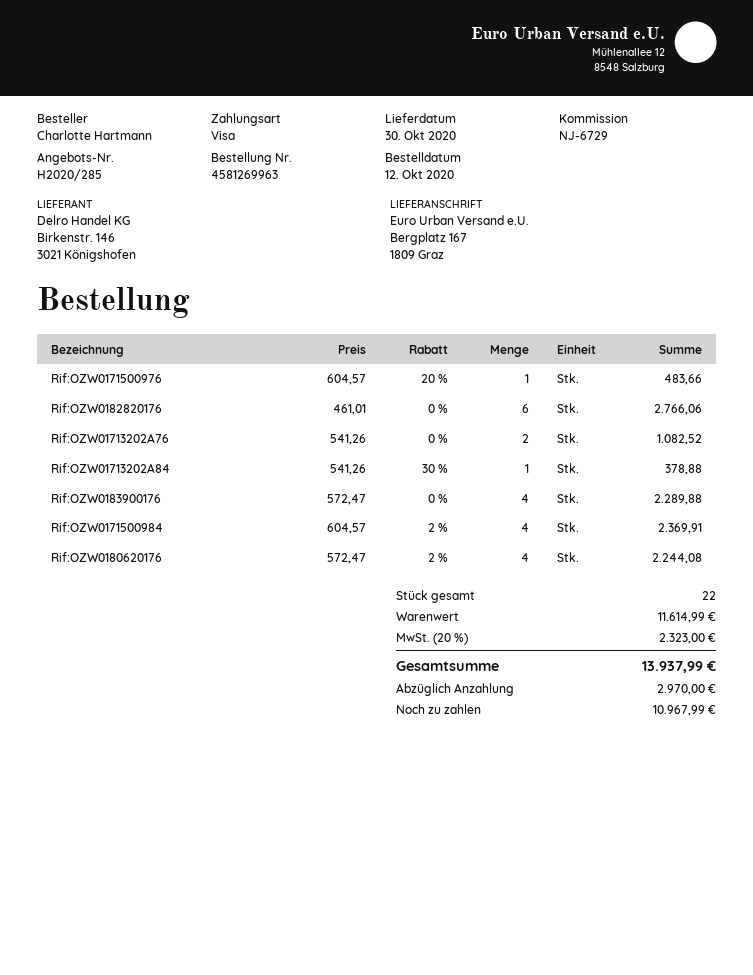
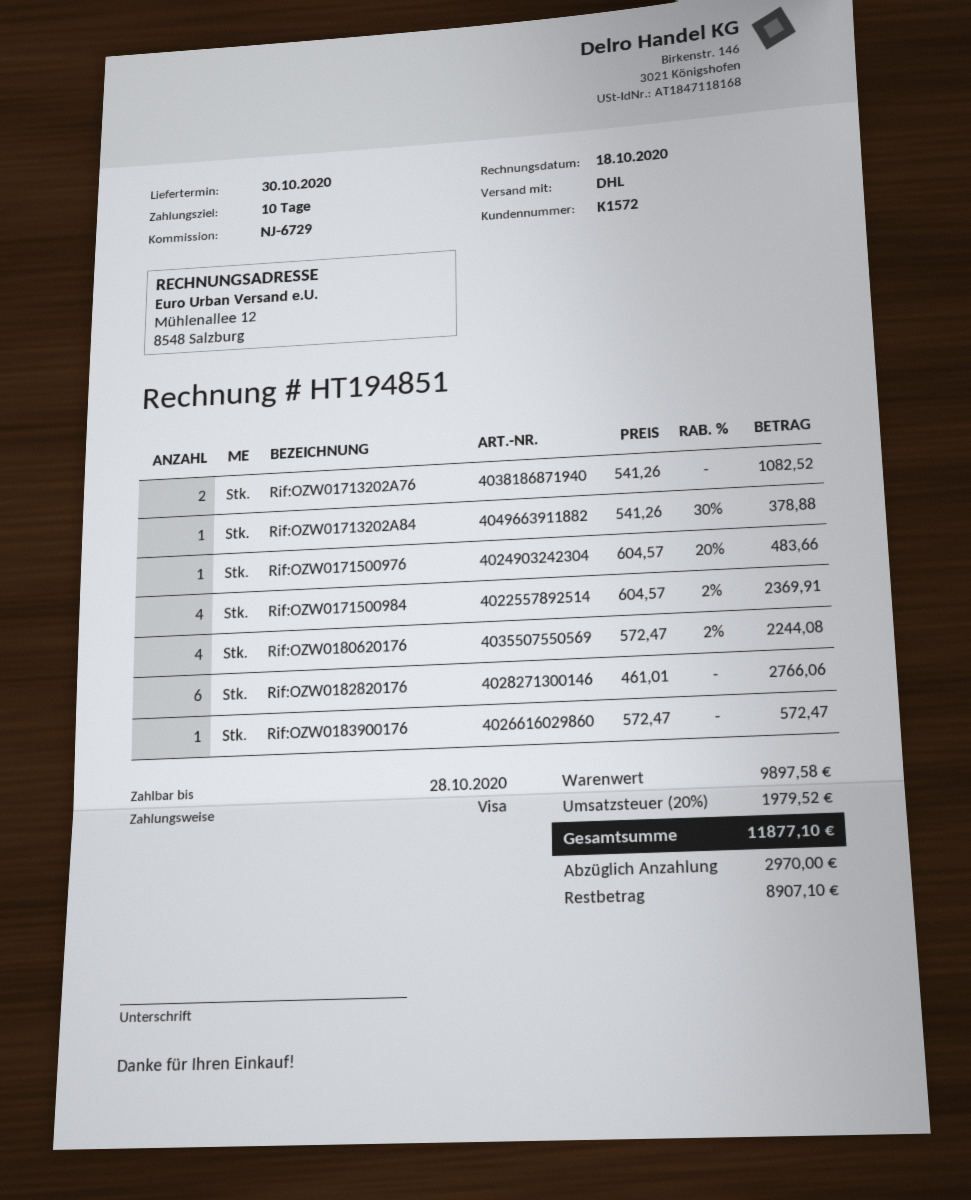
Rif:OZW0183900176: 4 x 572.47 = 2289.88 -> 1 x 572.47 = 572.47
subtotal: 11614.99 -> 9897.58
tax: 20% = 2323.00 -> 20% = 1979.52
total: 13937.99 -> 11877.10
balance: 10967.99 -> 8907.10

